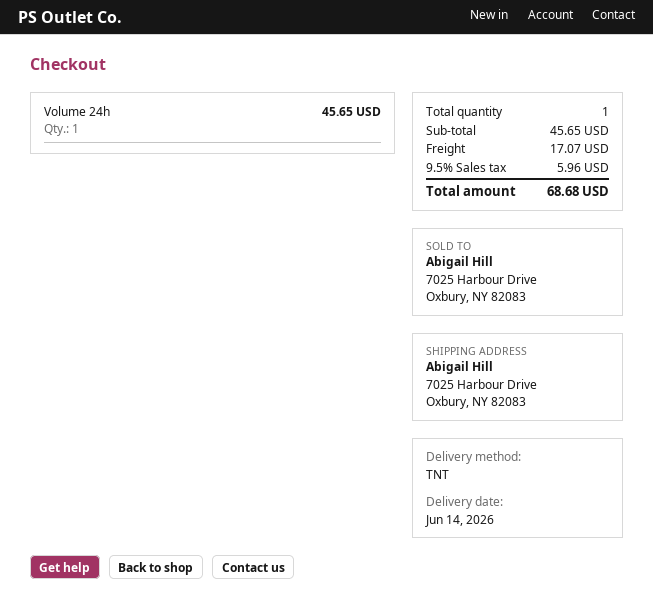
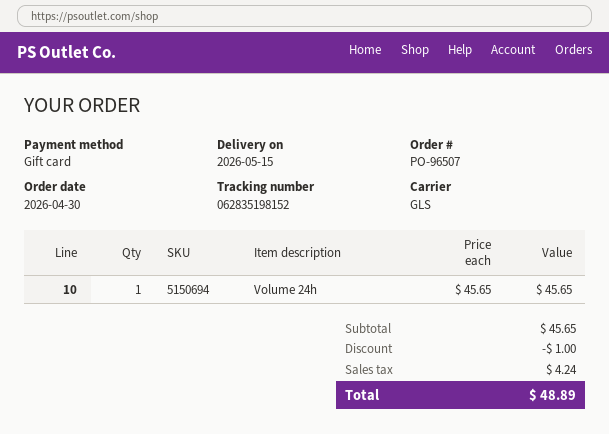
delivery date: 2026-06-14 -> 2026-05-15
shipping method: TNT -> GLS
discount: none -> 1.00
shipping: 17.07 -> none
tax: 5.96 -> 4.24
total: 68.68 -> 48.89

